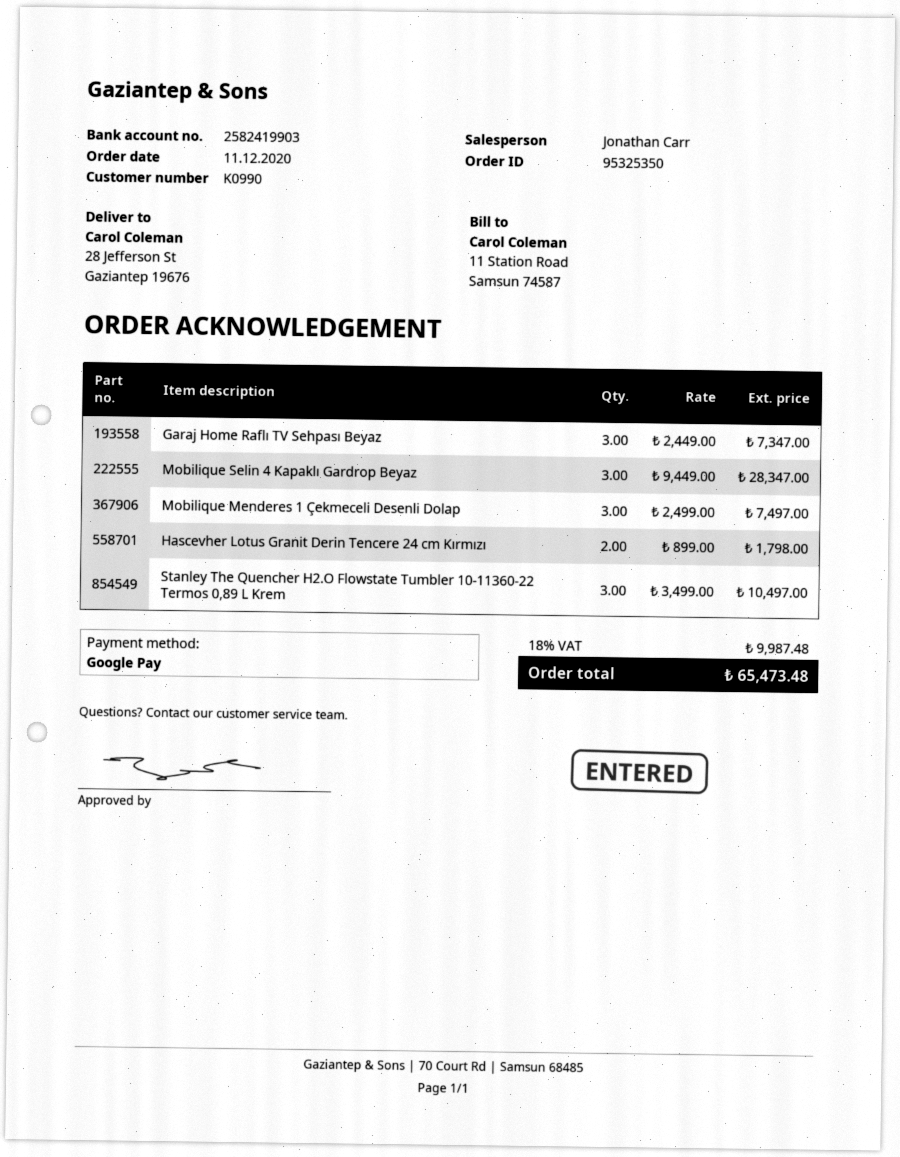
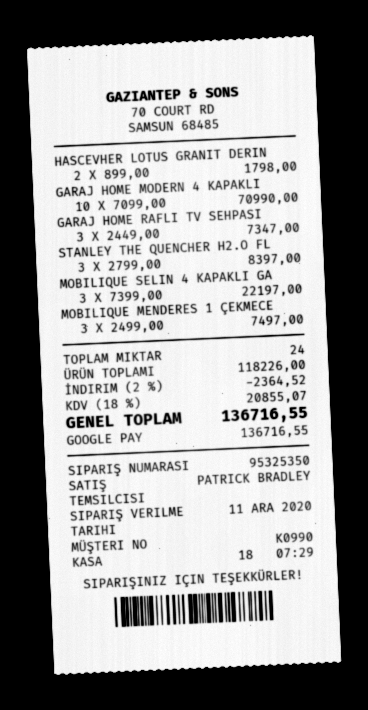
sales rep: Jonathan Carr -> PATRICK BRADLEY
Mobilique Selin 4 Kapaklı Gardrop Beyaz: 3 x 9449.00 = 28347.00 -> 3 x 7399.00 = 22197.00
Stanley The Quencher H2.O Flowstate Tumbler 10-11360-22 Termos 0,89 L Krem: 3 x 3499.00 = 10497.00 -> 3 x 2799.00 = 8397.00
GARAJ HOME MODERN 4 KAPAKLI: none -> 10 x 7099.00 = 70990.00
discount: none -> 2% = 2364.52
tax: 18% = 9987.48 -> 18% = 20855.07
total: 65473.48 -> 136716.55

